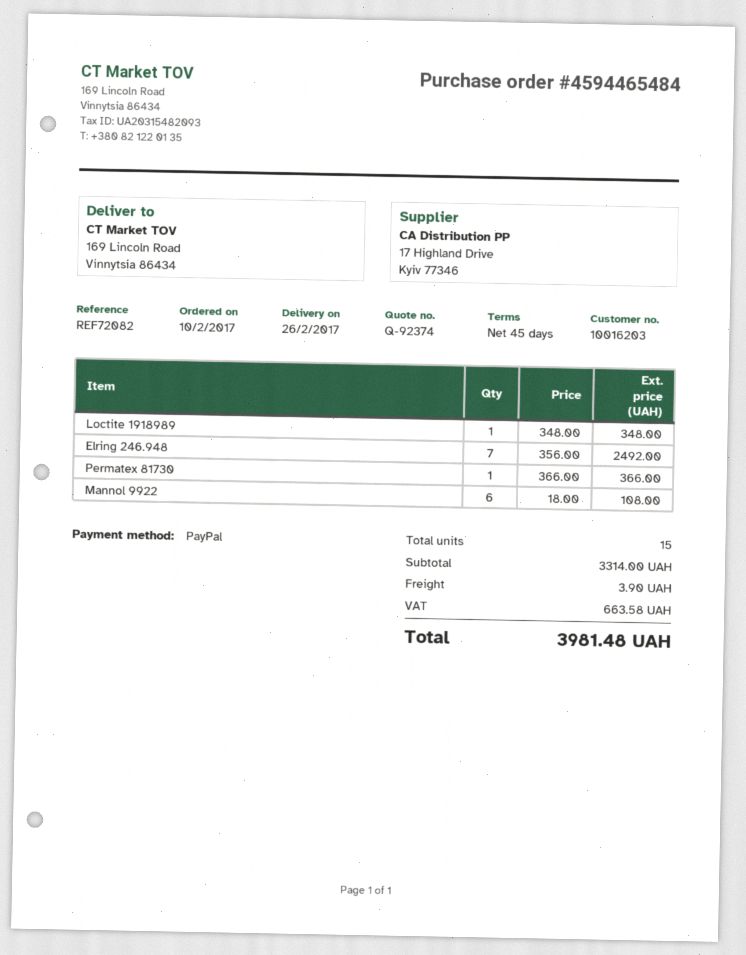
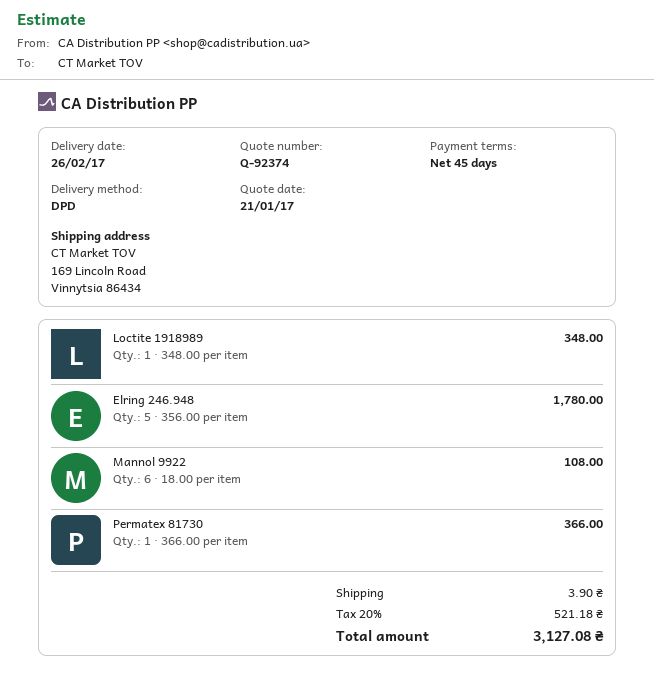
Elring 246.948: 7 x 356.00 = 2492.00 -> 5 x 356.00 = 1780.00
tax: 663.58 -> 521.18
total: 3981.48 -> 3127.08

